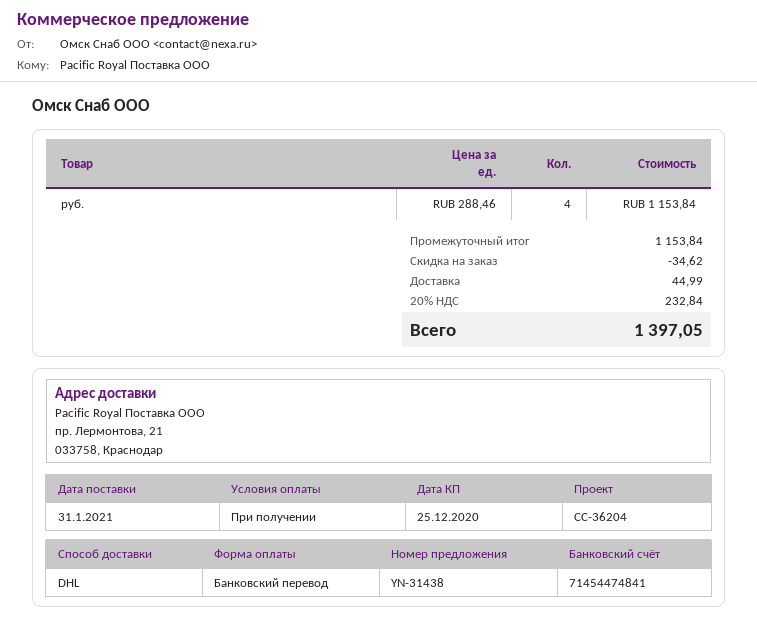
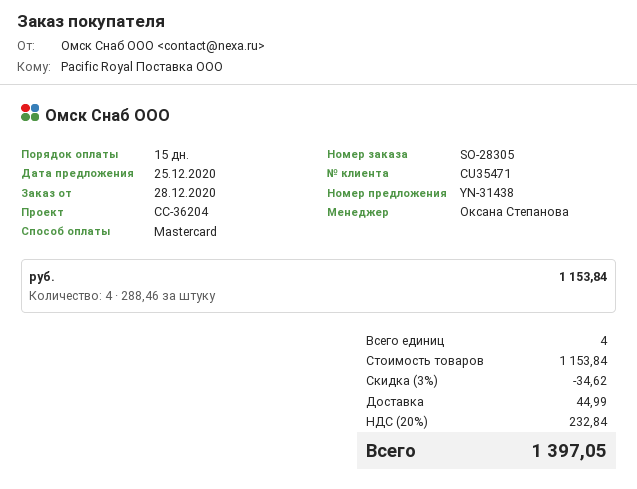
payment terms: on receipt -> 15 days
payment method: bank transfer -> Mastercard

